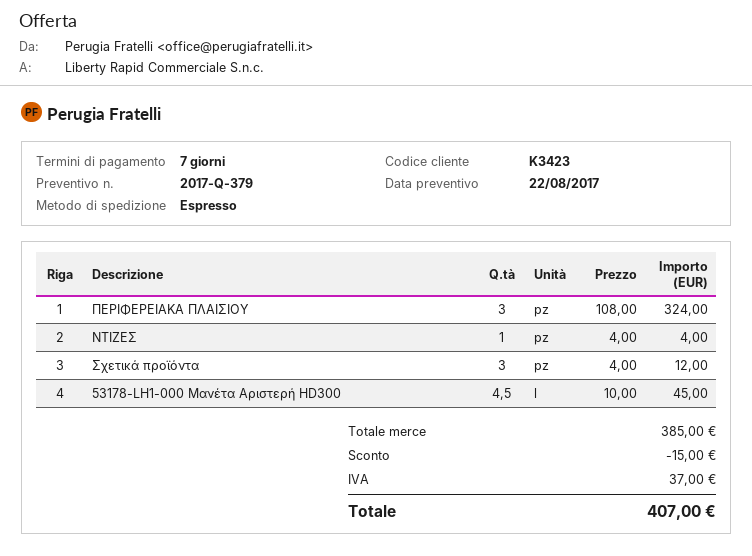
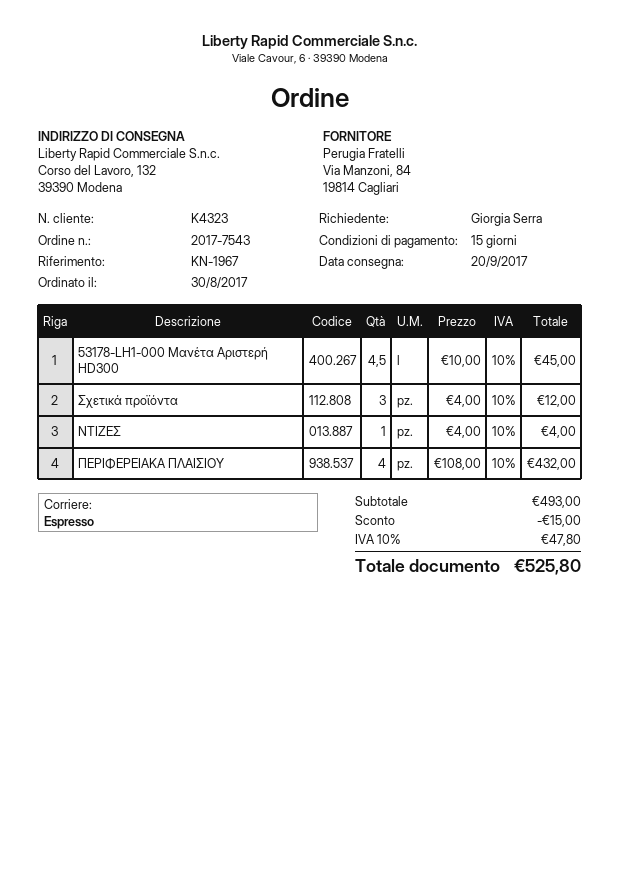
payment terms: 7 days -> 15 days
customer number: K3423 -> K4323
ΠΕΡΙΦΕΡΕΙΑΚΑ ΠΛΑΙΣΙΟΥ: 3 x 108.00 = 324.00 -> 4 x 108.00 = 432.00
subtotal: 385.00 -> 493.00
tax: 37.00 -> 47.80
total: 407.00 -> 525.80

